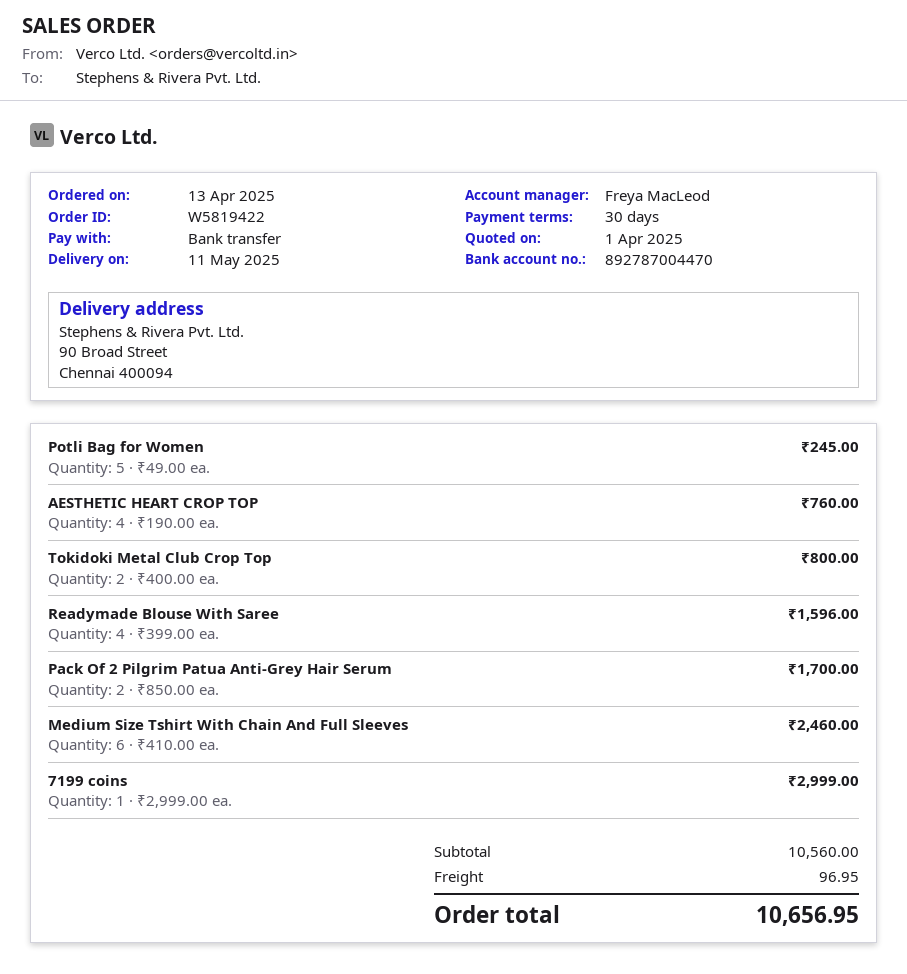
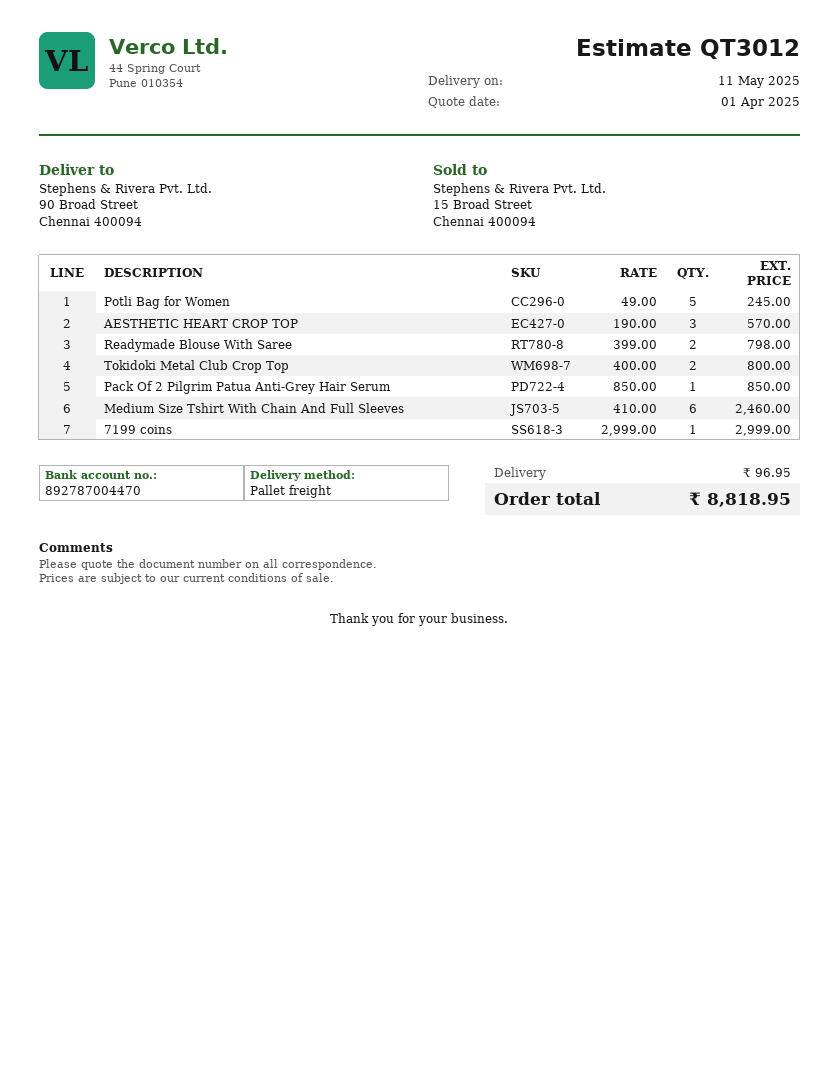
AESTHETIC HEART CROP TOP: 4 x 190.00 = 760.00 -> 3 x 190.00 = 570.00
Readymade Blouse With Saree: 4 x 399.00 = 1596.00 -> 2 x 399.00 = 798.00
Pack Of 2 Pilgrim Patua Anti-Grey Hair Serum: 2 x 850.00 = 1700.00 -> 1 x 850.00 = 850.00
total: 10656.95 -> 8818.95

